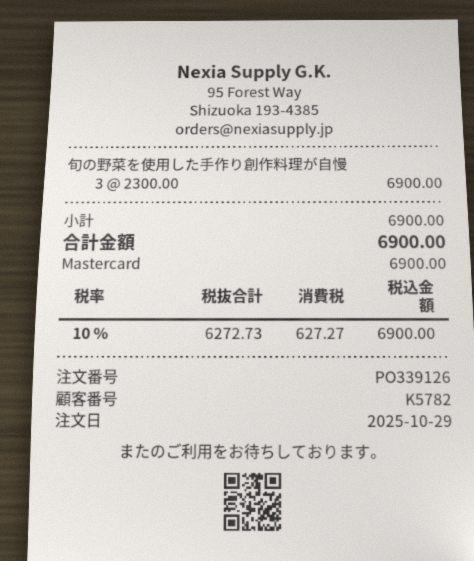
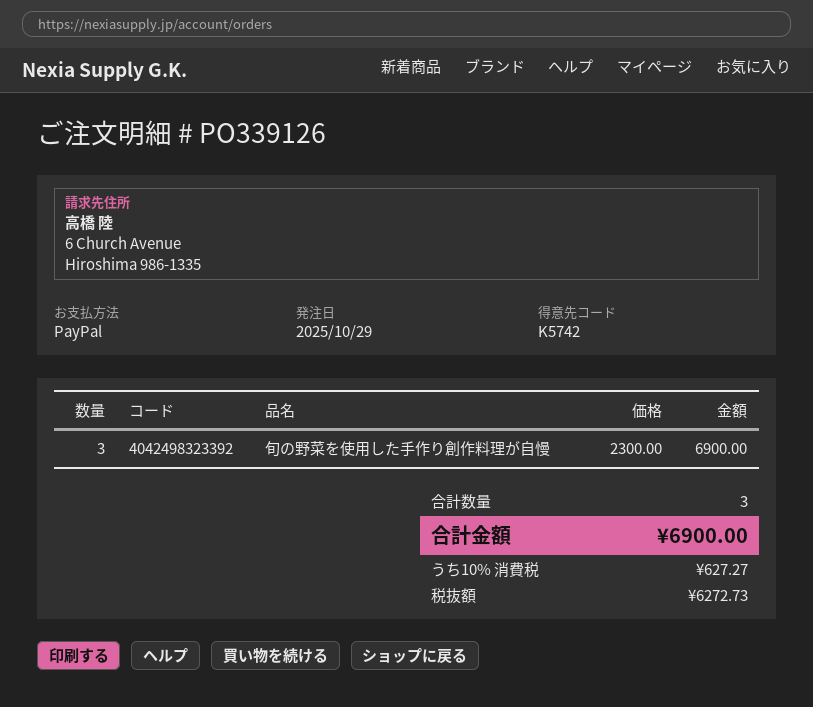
customer number: K5782 -> K5742
payment method: Mastercard -> PayPal

